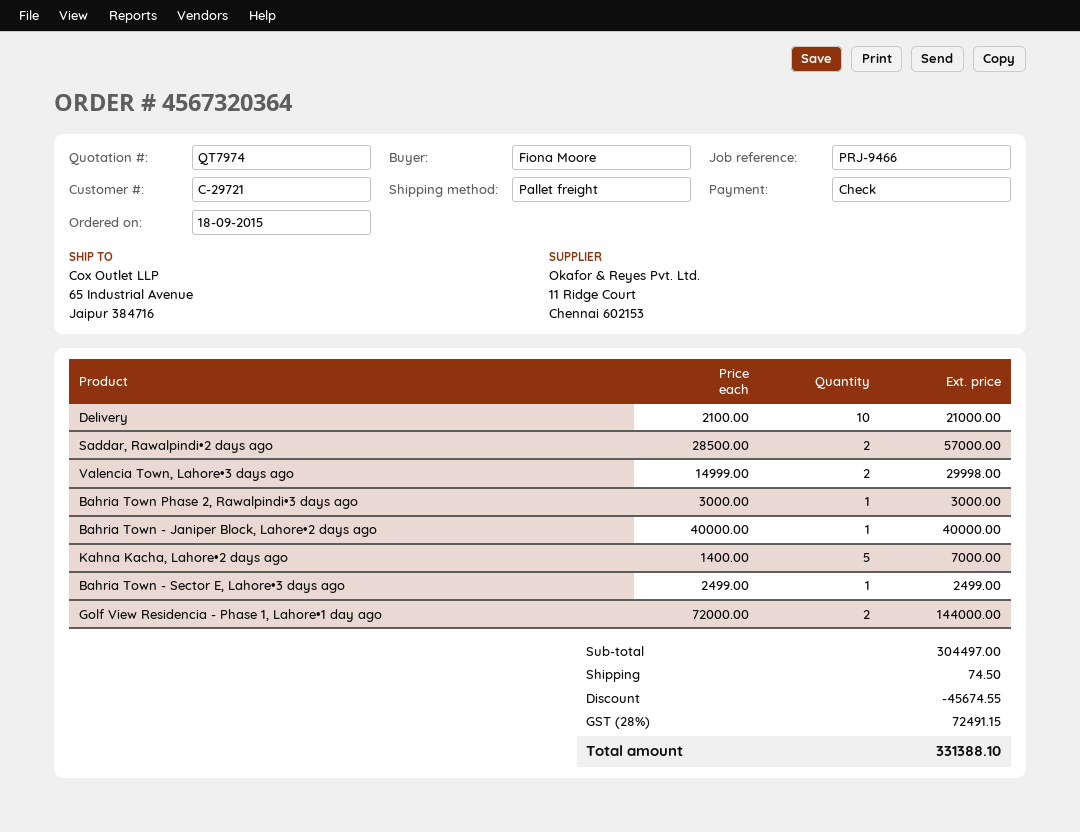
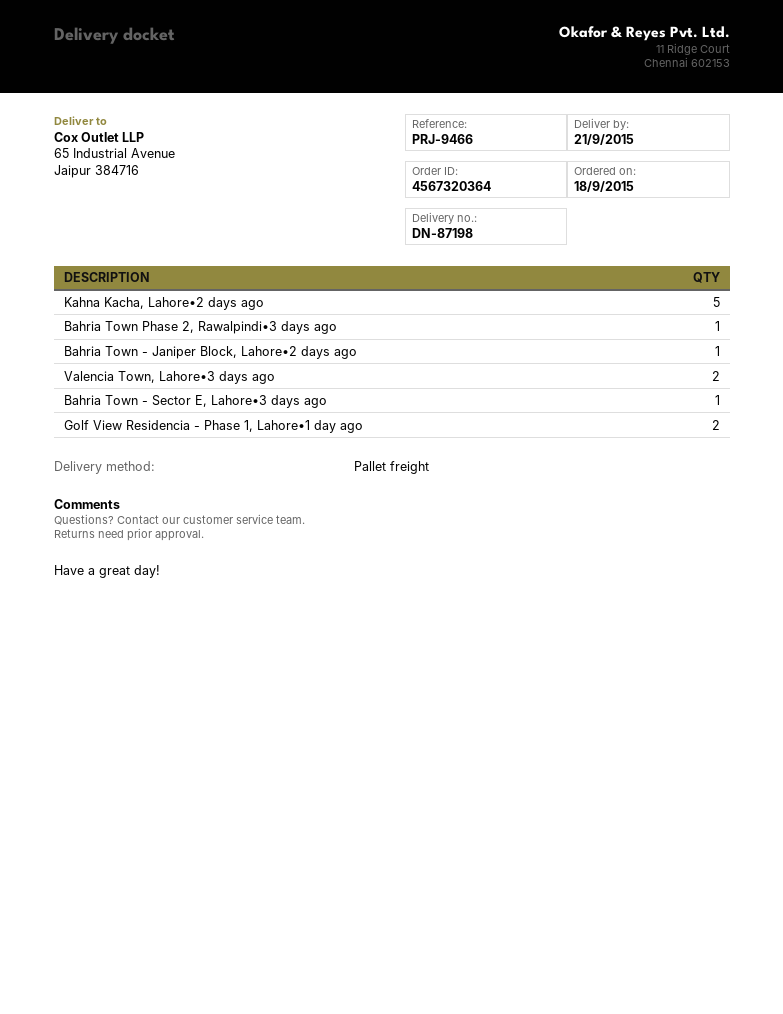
Delivery: 10 -> none
Saddar, Rawalpindi•2 days ago: 2 -> none

